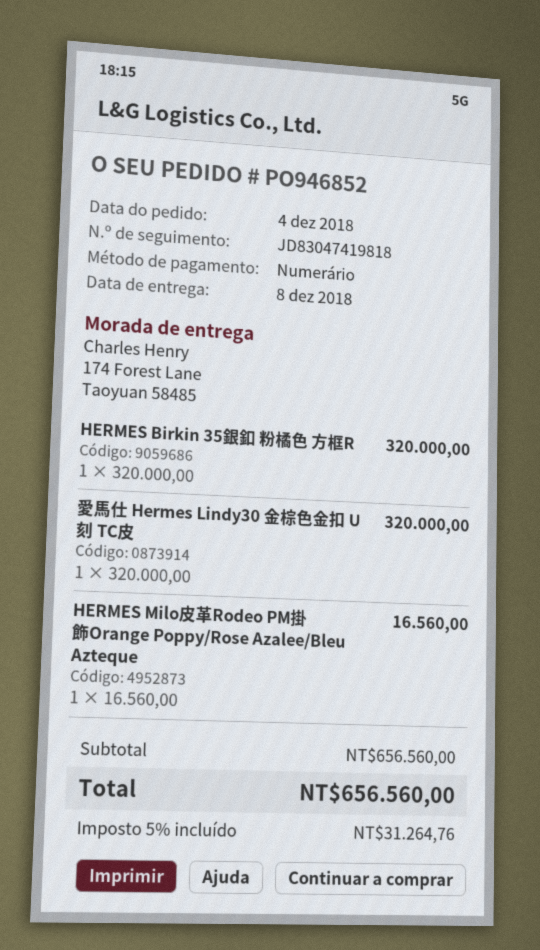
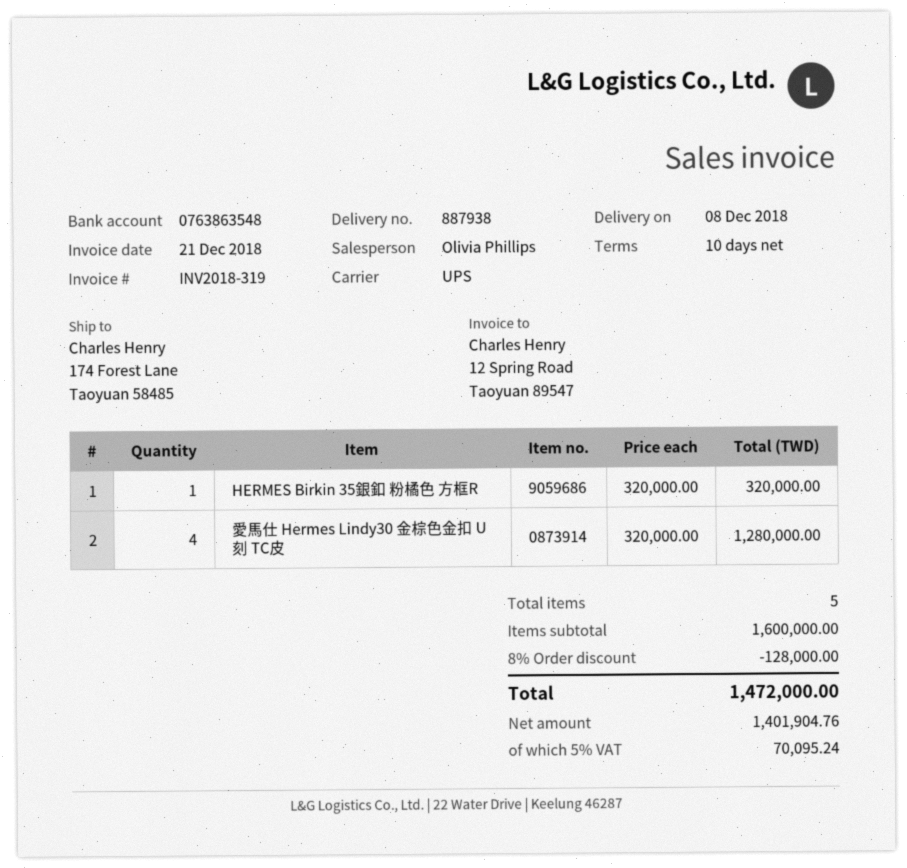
愛馬仕 Hermes Lindy30 金棕色金扣 U刻 TC皮: 1 x 320000.00 = 320000.00 -> 4 x 320000.00 = 1280000.00
HERMES Milo皮革Rodeo PM掛飾Orange Poppy/Rose Azalee/Bleu Azteque: 1 x 16560.00 = 16560.00 -> none
subtotal: 656560.00 -> 1600000.00
discount: none -> 8% = 128000.00
tax: 5% = 31264.76 -> 5% = 70095.24
total: 656560.00 -> 1472000.00

